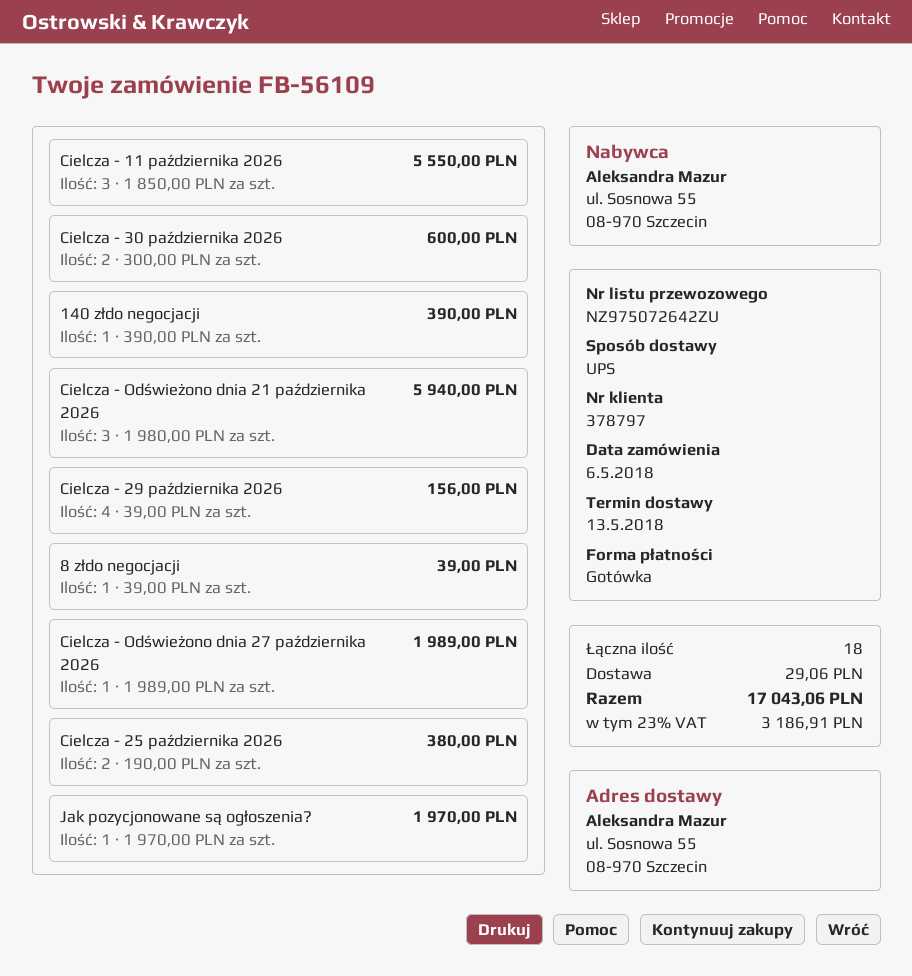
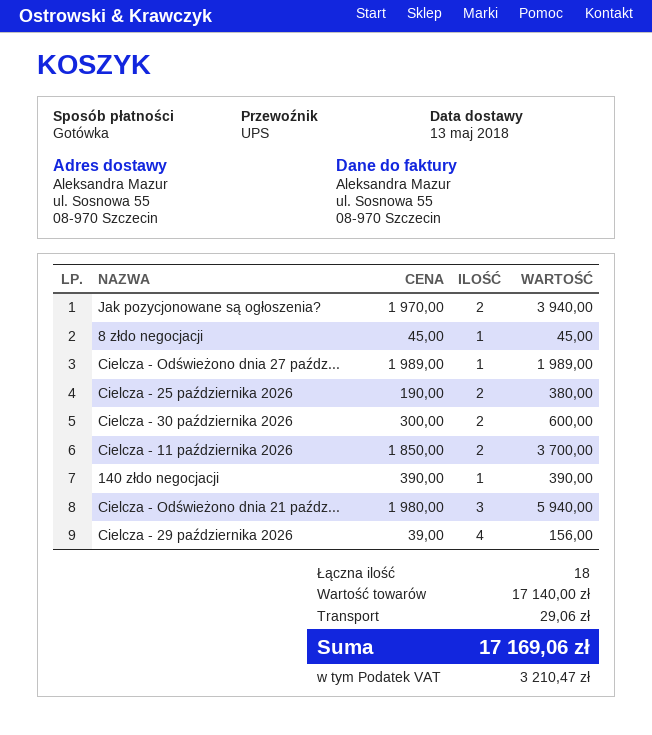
Cielcza - 11 października 2026: 3 x 1850.00 = 5550.00 -> 2 x 1850.00 = 3700.00
8 złdo negocjacji: 1 x 39.00 = 39.00 -> 1 x 45.00 = 45.00
Jak pozycjonowane są ogłoszenia?: 1 x 1970.00 = 1970.00 -> 2 x 1970.00 = 3940.00
tax: 3186.91 -> 3210.47
total: 17043.06 -> 17169.06

